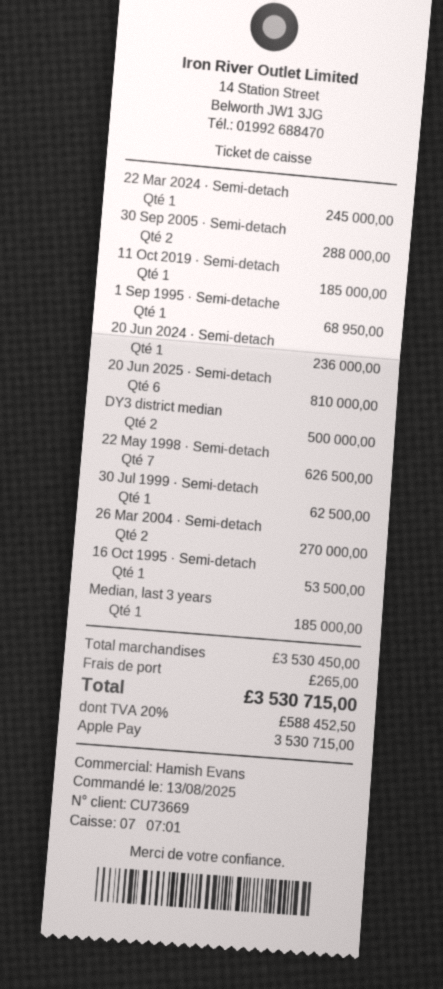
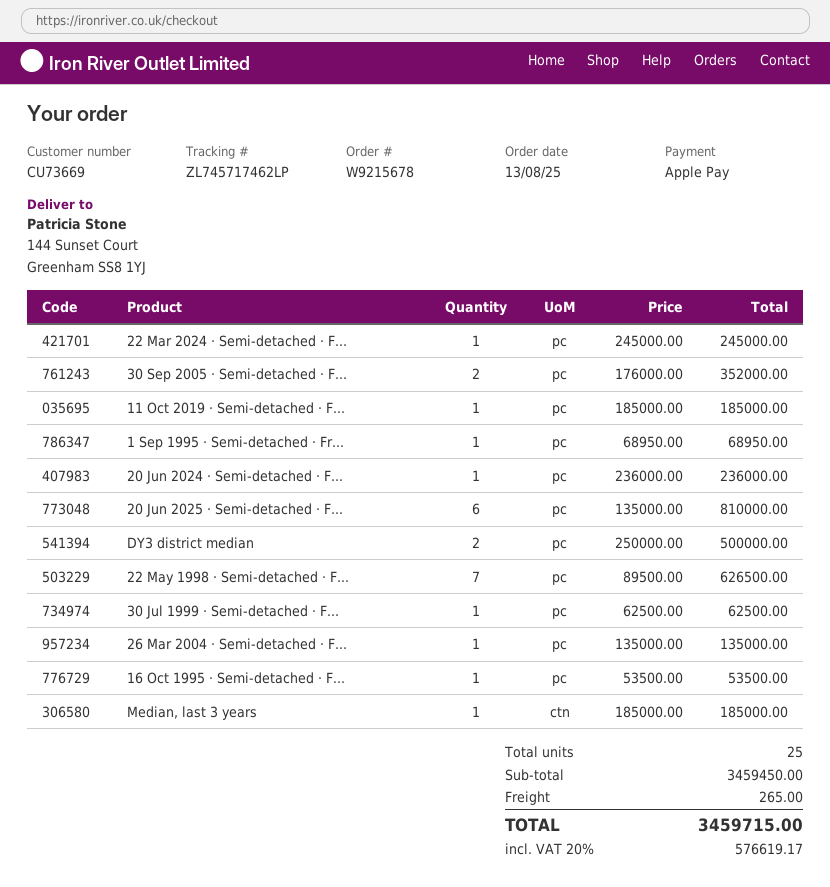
30 Sep 2005 · Semi-detach: 2 for 288000.00 -> 2 for 352000.00
26 Mar 2004 · Semi-detach: 2 for 270000.00 -> 1 for 135000.00
subtotal: 3530450.00 -> 3459450.00
tax: 20% = 588452.50 -> 20% = 576619.17
total: 3530715.00 -> 3459715.00

